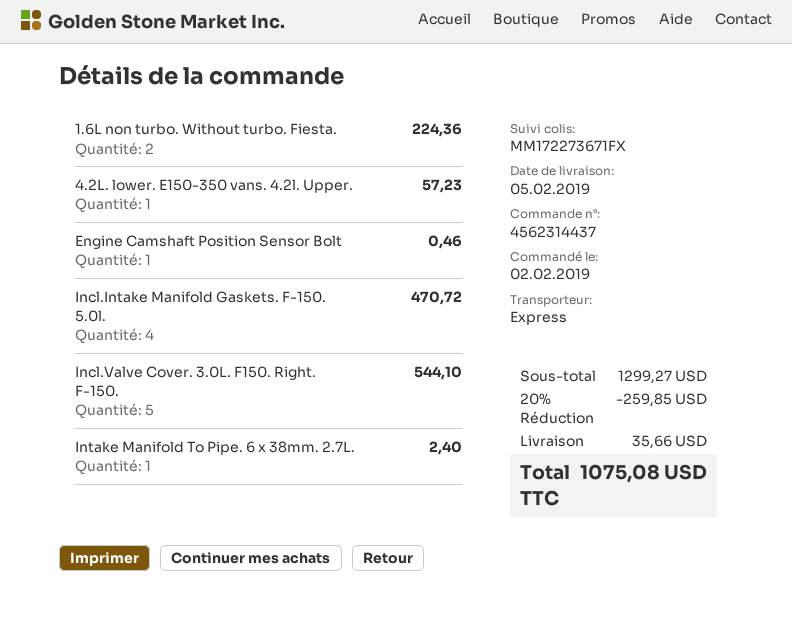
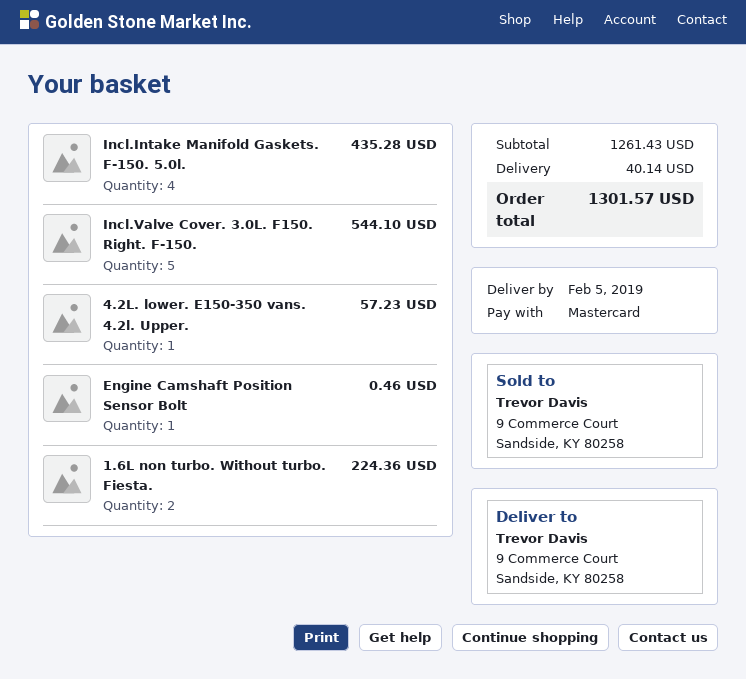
Incl.Intake Manifold Gaskets. F-150. 5.0l.: 4 for 470.72 -> 4 for 435.28
Intake Manifold To Pipe. 6 x 38mm. 2.7L.: 1 for 2.40 -> none
subtotal: 1299.27 -> 1261.43
discount: 20% = 259.85 -> none
shipping: 35.66 -> 40.14
total: 1075.08 -> 1301.57

